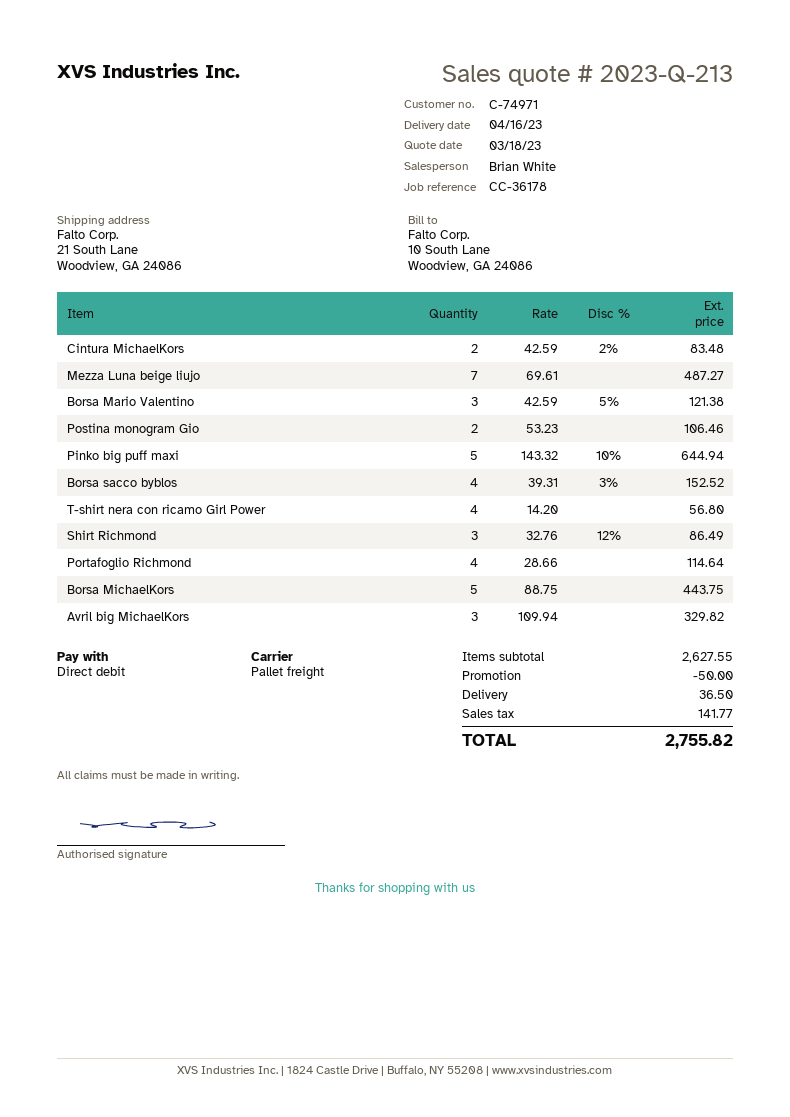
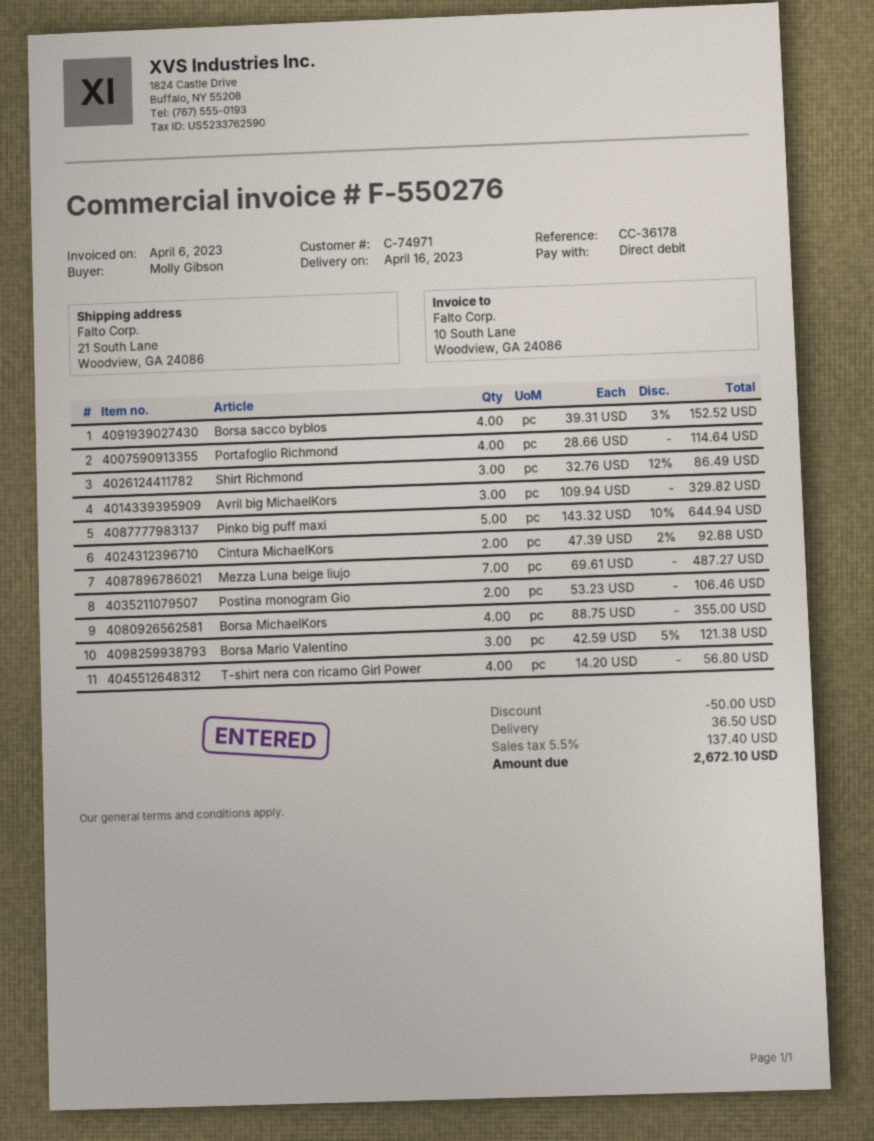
Cintura MichaelKors: 2 x 42.59 - 2% = 83.48 -> 2 x 47.39 - 2% = 92.88
Borsa MichaelKors: 5 x 88.75 = 443.75 -> 4 x 88.75 = 355.00
tax: 141.77 -> 137.40
total: 2755.82 -> 2672.10

